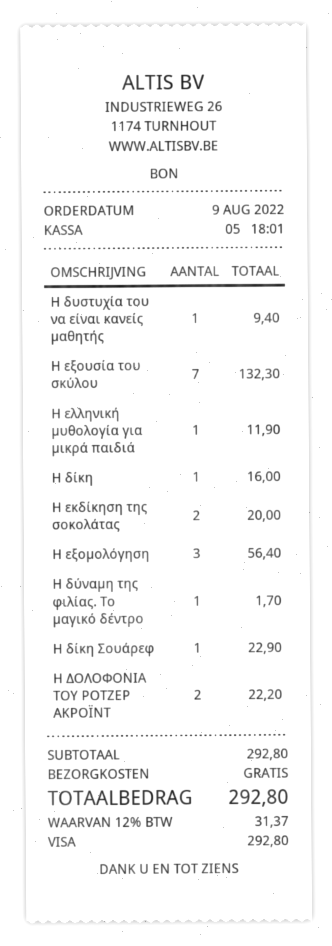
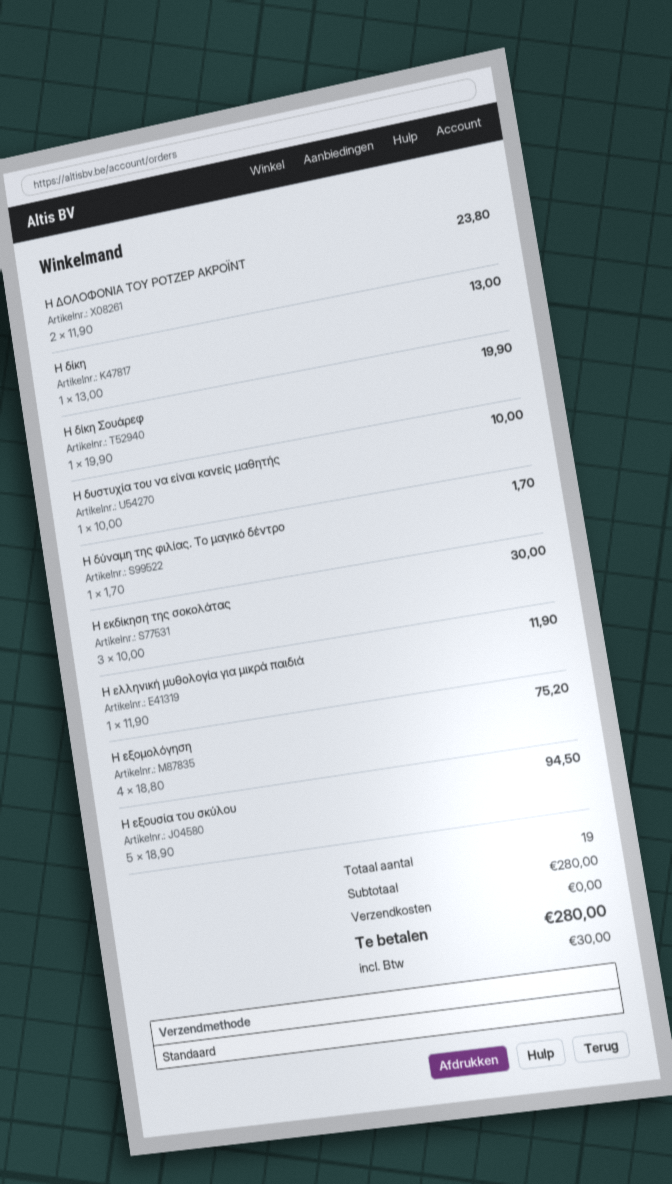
Η δυστυχία του να είναι κανείς μαθητής: 1 for 9.40 -> 1 for 10.00
Η εξουσία του σκύλου: 7 for 132.30 -> 5 for 94.50
Η δίκη: 1 for 16.00 -> 1 for 13.00
Η εκδίκηση της σοκολάτας: 2 for 20.00 -> 3 for 30.00
Η εξομολόγηση: 3 for 56.40 -> 4 for 75.20
Η δίκη Σουάρεφ: 1 for 22.90 -> 1 for 19.90
Η ΔΟΛΟΦΟΝΙΑ ΤΟΥ ΡΟΤΖΕΡ ΑΚΡΟΪΝΤ: 2 for 22.20 -> 2 for 23.80
subtotal: 292.80 -> 280.00
tax: 31.37 -> 30.00
total: 292.80 -> 280.00

